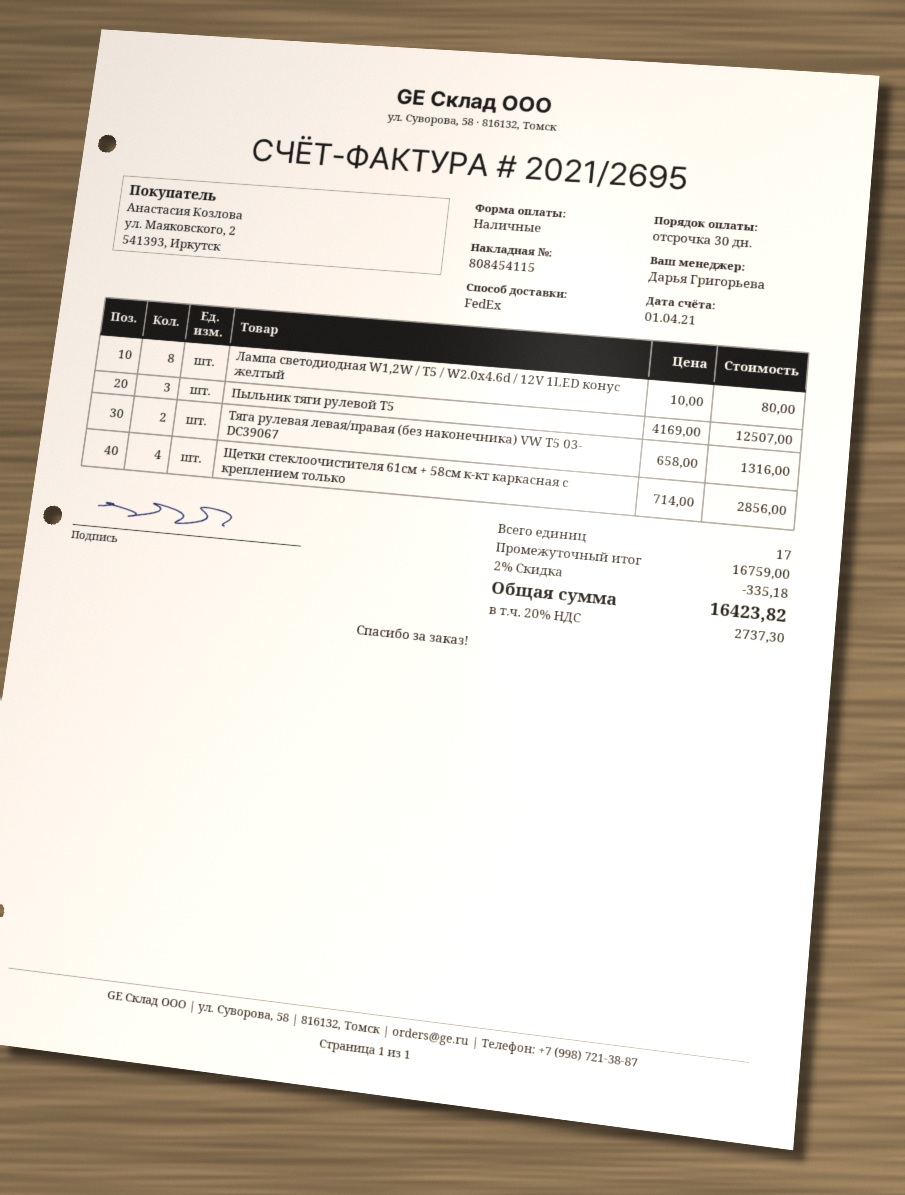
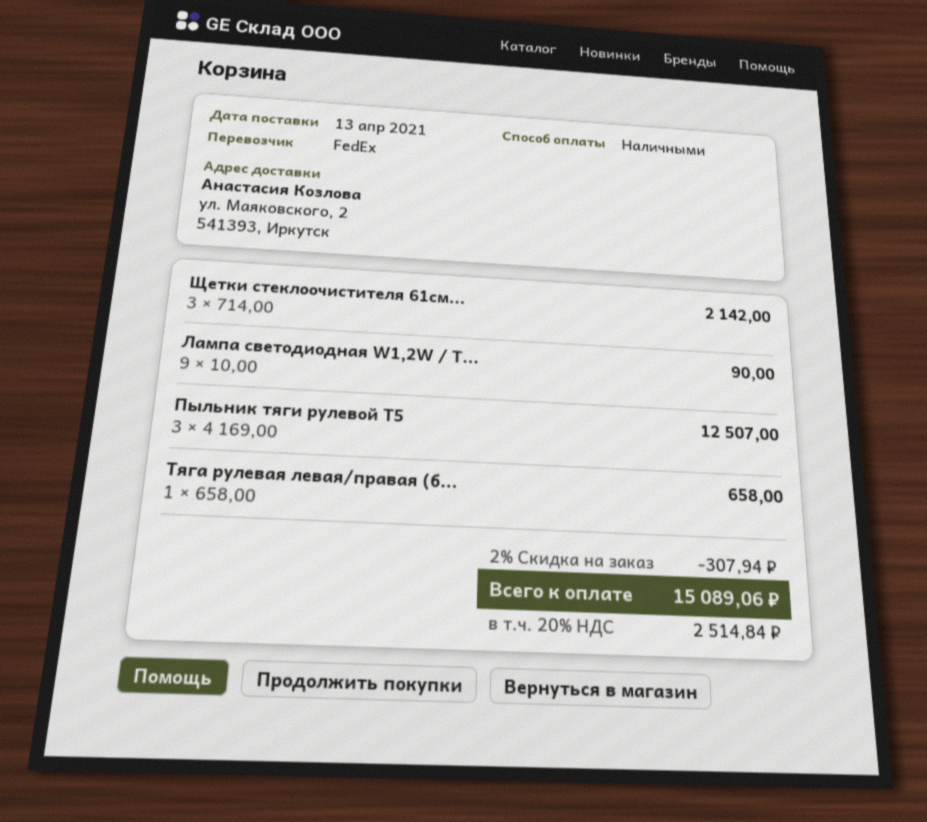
Лампа светодиодная W1,2W / T5 / W2.0x4.6d / 12V 1LED конус желтый: 8 x 10.00 = 80.00 -> 9 x 10.00 = 90.00
Тяга рулевая левая/правая (без наконечника) VW T5 03- DC39067: 2 x 658.00 = 1316.00 -> 1 x 658.00 = 658.00
Щетки стеклоочистителя 61см + 58см к-кт каркасная с креплением только: 4 x 714.00 = 2856.00 -> 3 x 714.00 = 2142.00
discount: 2% = 335.18 -> 2% = 307.94
tax: 20% = 2737.30 -> 20% = 2514.84
total: 16423.82 -> 15089.06

